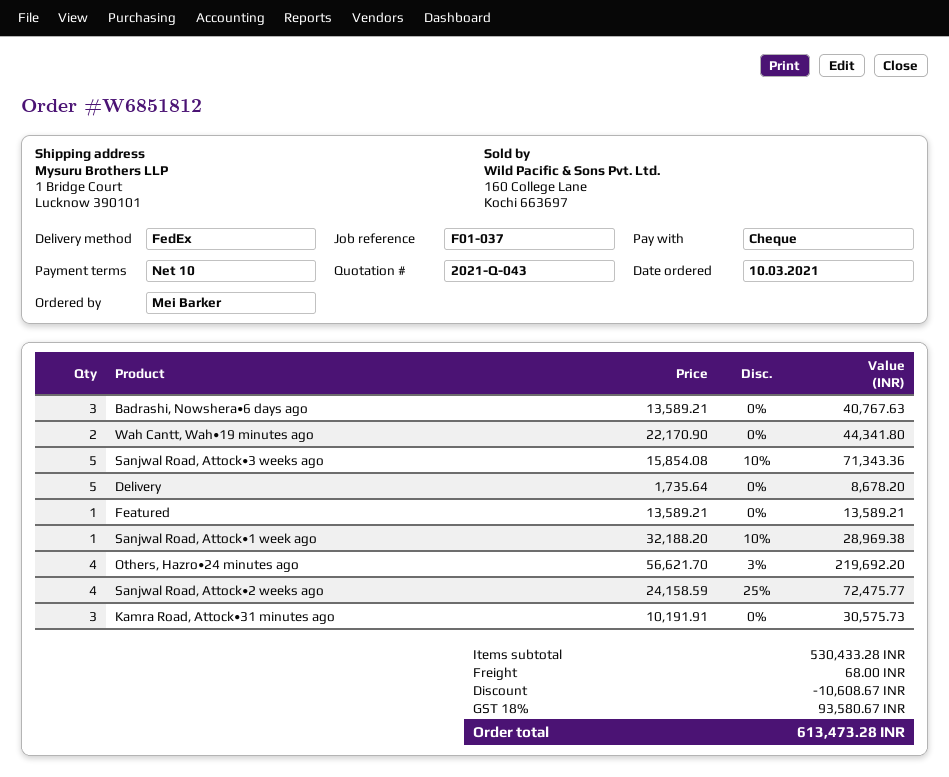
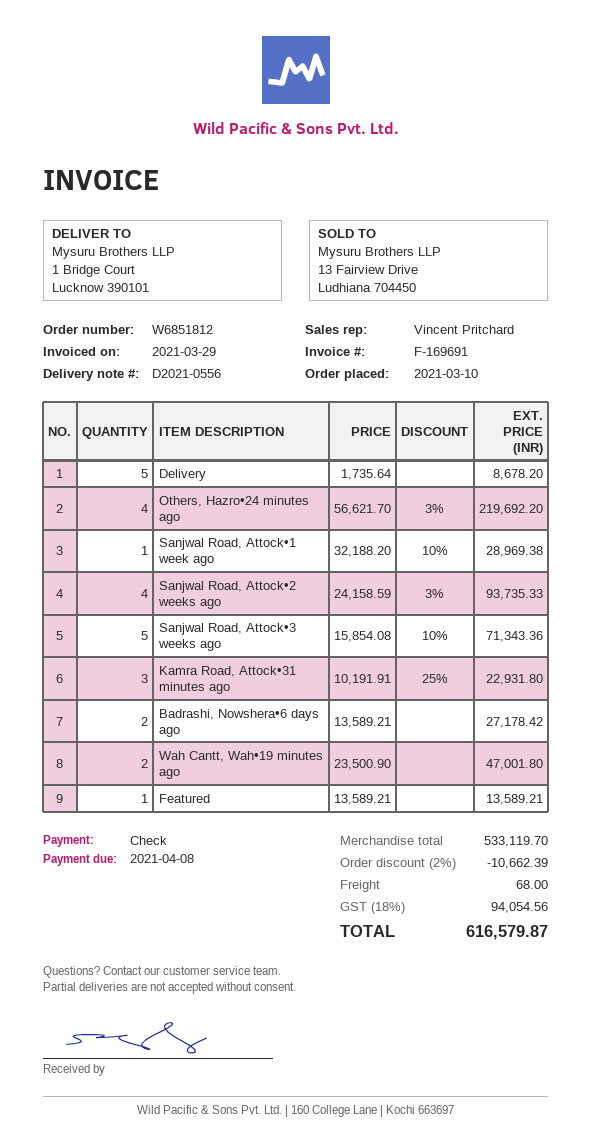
Badrashi, Nowshera•6 days ago: 3 x 13589.21 = 40767.63 -> 2 x 13589.21 = 27178.42
Wah Cantt, Wah•19 minutes ago: 2 x 22170.90 = 44341.80 -> 2 x 23500.90 = 47001.80
Sanjwal Road, Attock•2 weeks ago: 4 x 24158.59 - 25% = 72475.77 -> 4 x 24158.59 - 3% = 93735.33
Kamra Road, Attock•31 minutes ago: 3 x 10191.91 = 30575.73 -> 3 x 10191.91 - 25% = 22931.80
subtotal: 530433.28 -> 533119.70
discount: 10608.67 -> 10662.39
tax: 18% = 93580.67 -> 18% = 94054.56
total: 613473.28 -> 616579.87

